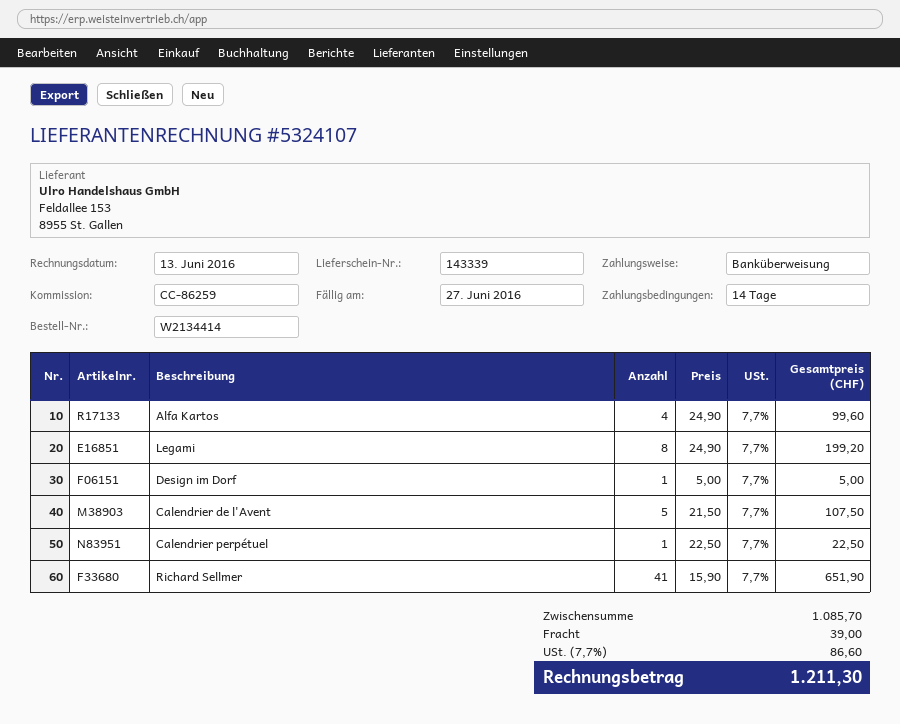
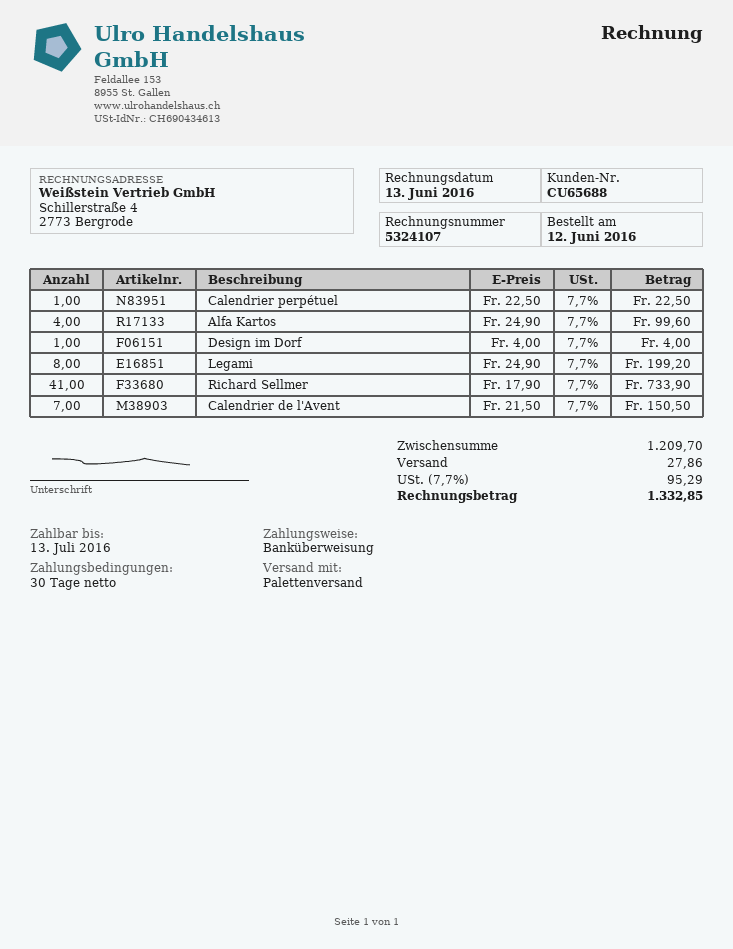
payment terms: 14 days -> 30 days
due date: 2016-06-27 -> 2016-07-13
Design im Dorf: 1 x 5.00 = 5.00 -> 1 x 4.00 = 4.00
Calendrier de l'Avent: 5 x 21.50 = 107.50 -> 7 x 21.50 = 150.50
Richard Sellmer: 41 x 15.90 = 651.90 -> 41 x 17.90 = 733.90
subtotal: 1085.70 -> 1209.70
shipping: 39.00 -> 27.86
tax: 7.7% = 86.60 -> 7.7% = 95.29
total: 1211.30 -> 1332.85

